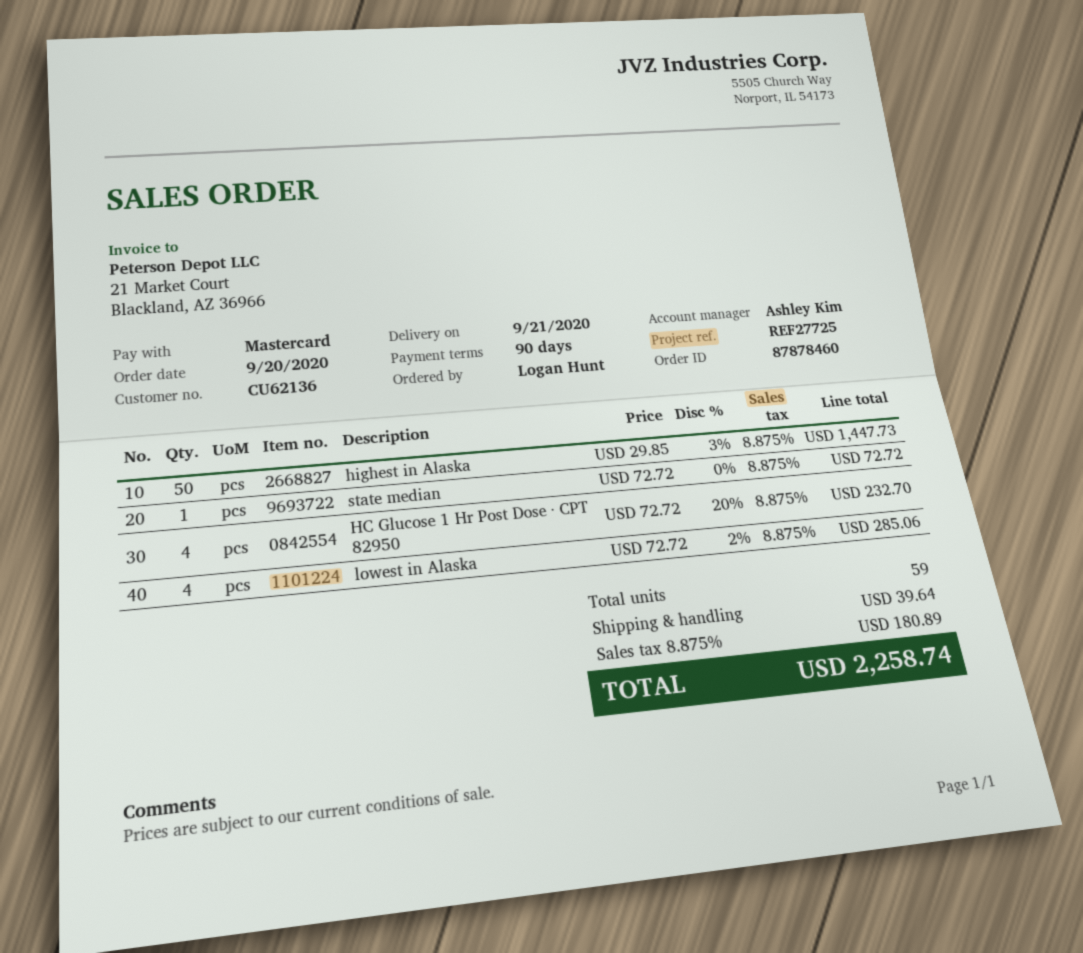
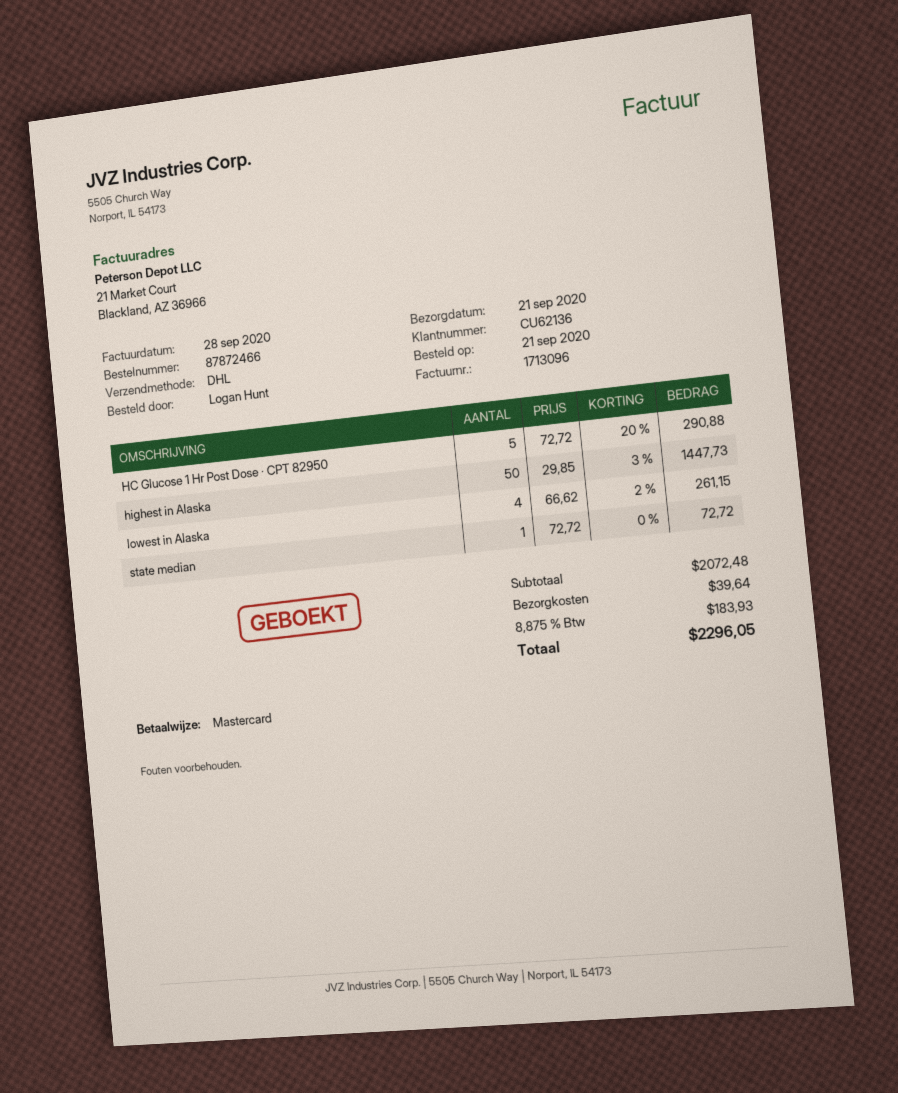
order number: 87878460 -> 87872466
order date: 2020-09-20 -> 2020-09-21
HC Glucose 1 Hr Post Dose · CPT 82950: 4 x 72.72 - 20% = 232.70 -> 5 x 72.72 - 20% = 290.88
lowest in Alaska: 4 x 72.72 - 2% = 285.06 -> 4 x 66.62 - 2% = 261.15
tax: 8.875% = 180.89 -> 8.875% = 183.93
total: 2258.74 -> 2296.05

